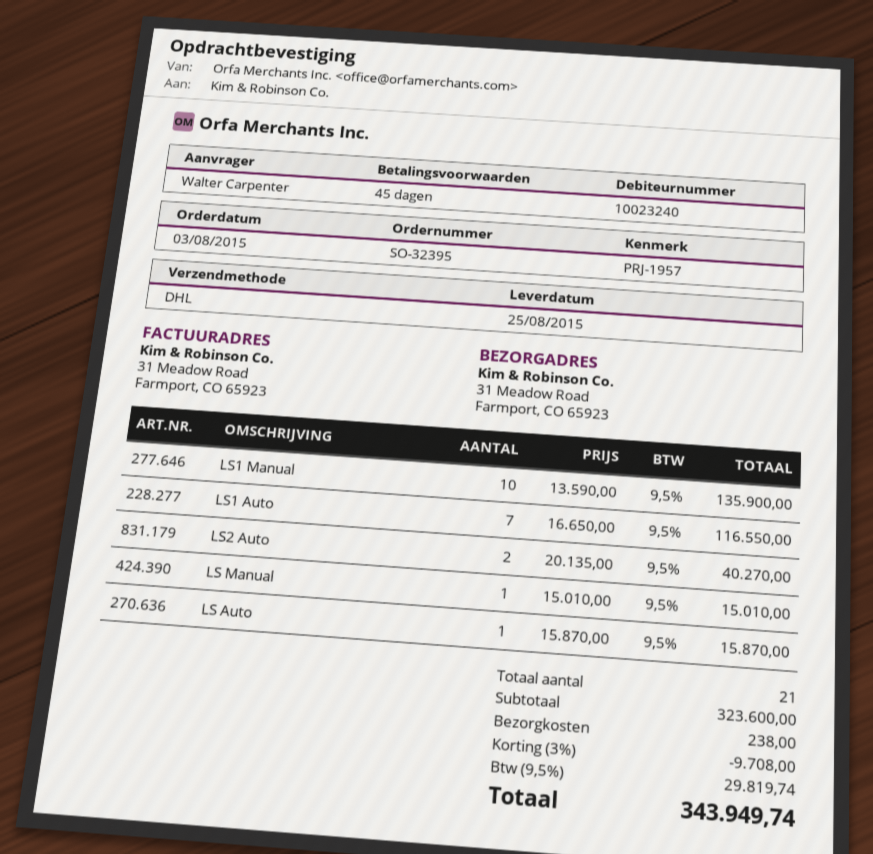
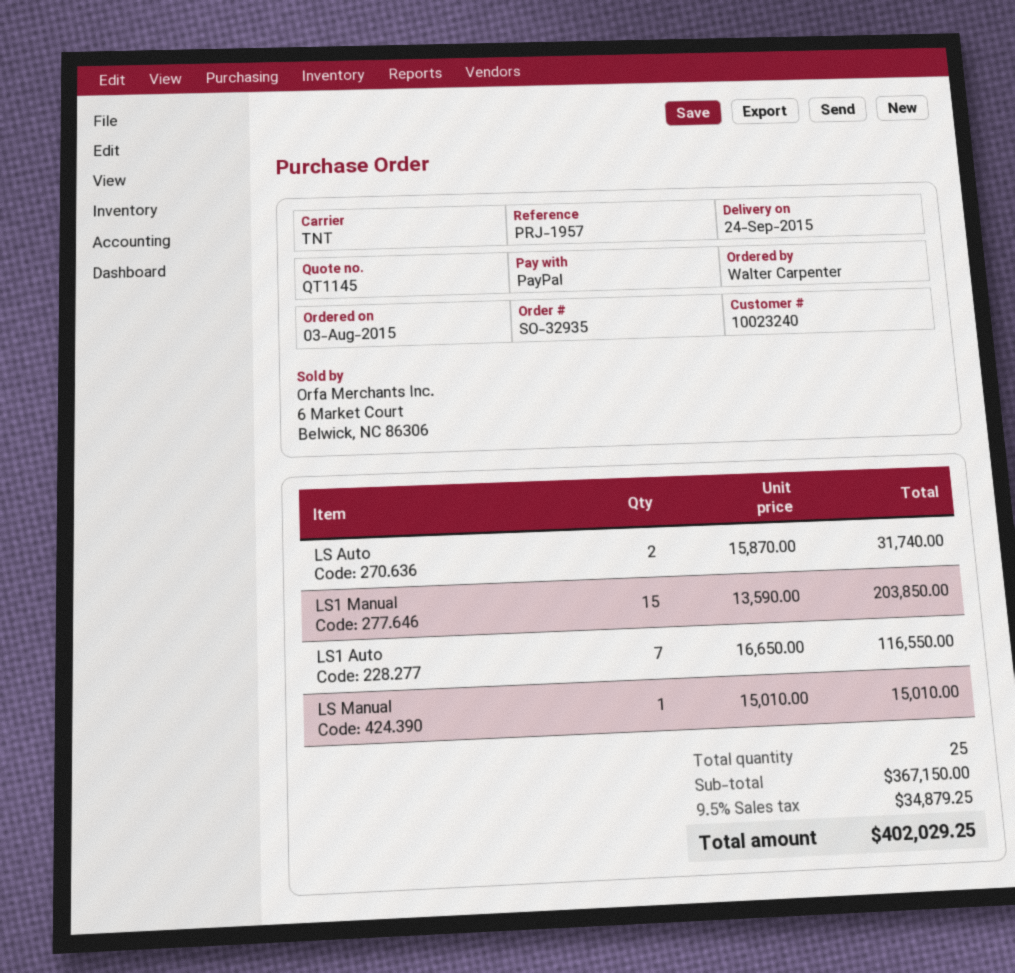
order number: SO-32395 -> SO-32935
delivery date: 2015-08-25 -> 2015-09-24
shipping method: DHL -> TNT
LS1 Manual: 10 x 13590.00 = 135900.00 -> 15 x 13590.00 = 203850.00
LS2 Auto: 2 x 20135.00 = 40270.00 -> none
LS Auto: 1 x 15870.00 = 15870.00 -> 2 x 15870.00 = 31740.00
total quantity: 21 -> 25
subtotal: 323600.00 -> 367150.00
discount: 3% = 9708.00 -> none
shipping: 238.00 -> none
tax: 9.5% = 29819.74 -> 9.5% = 34879.25
total: 343949.74 -> 402029.25

